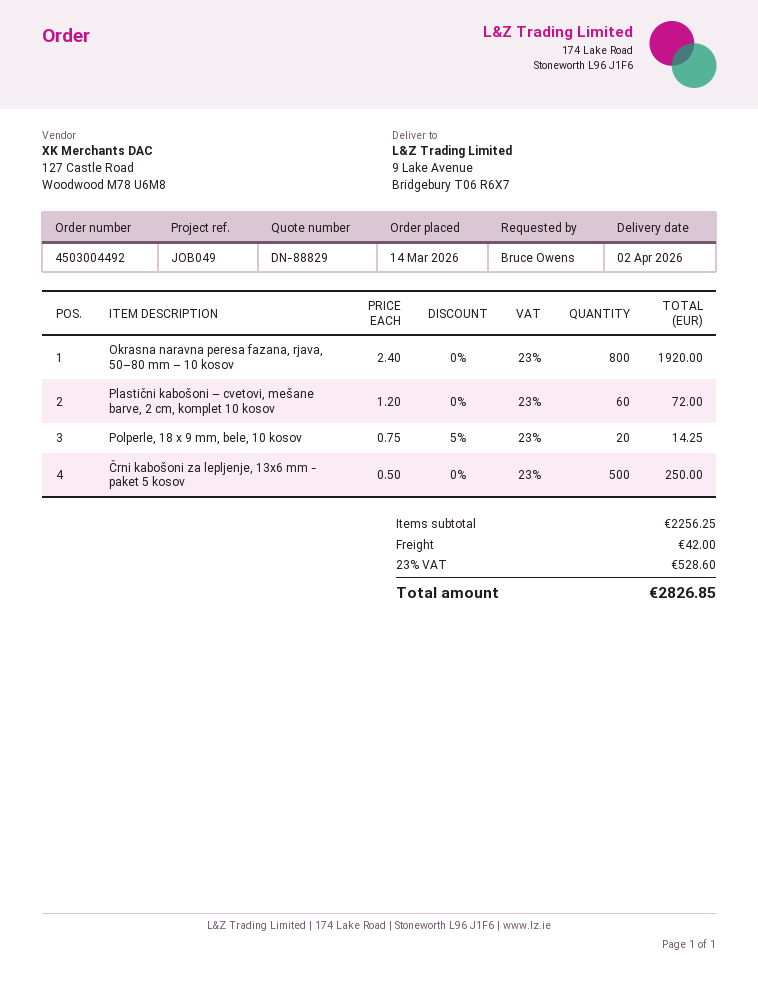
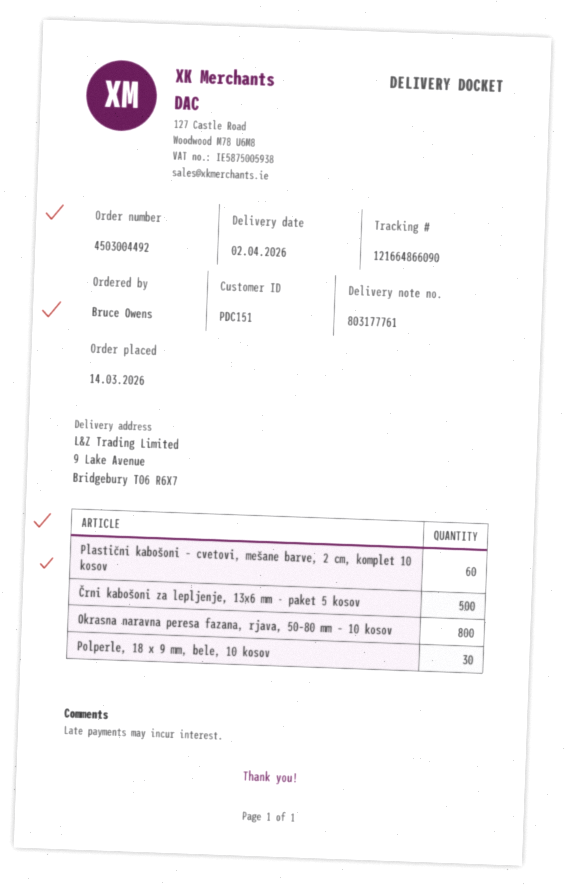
Polperle, 18 x 9 mm, bele, 10 kosov: 20 -> 30

